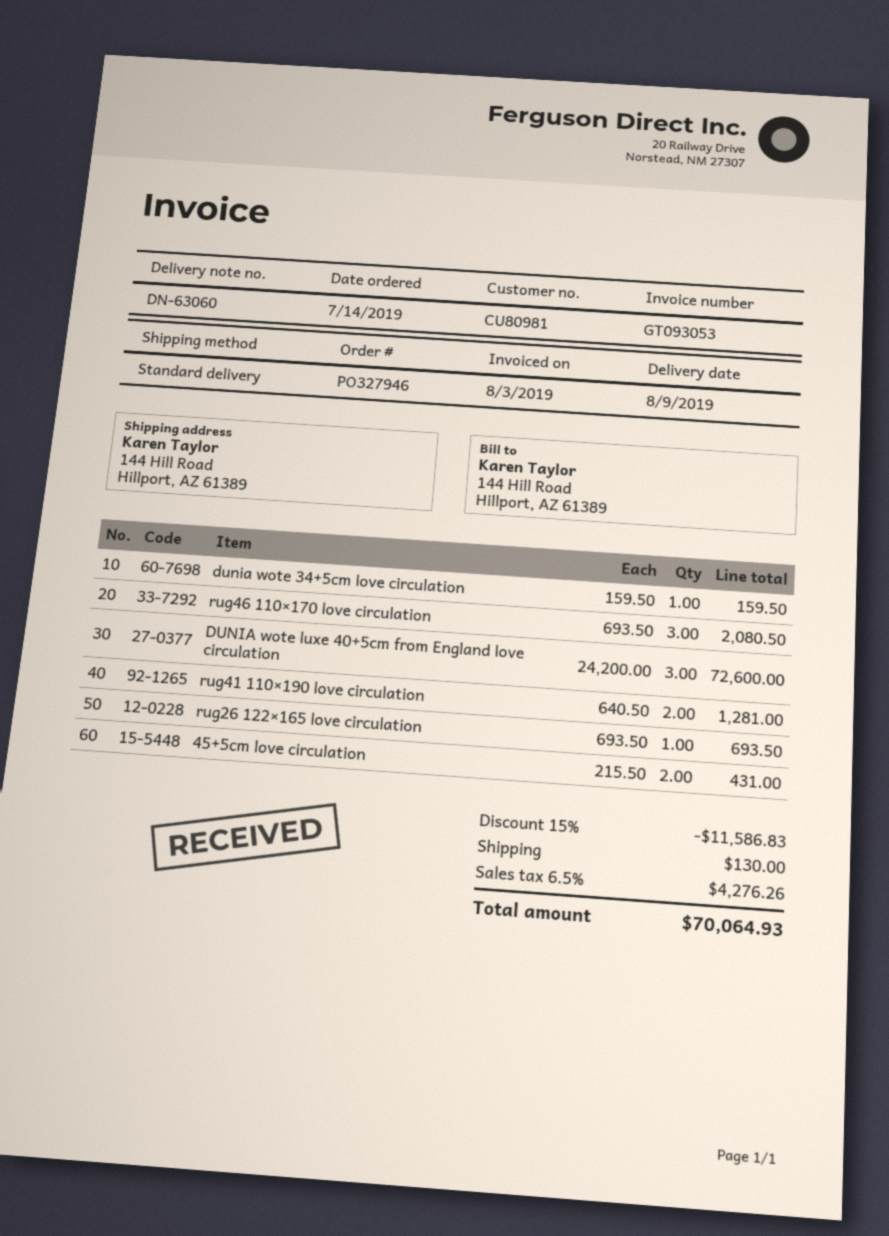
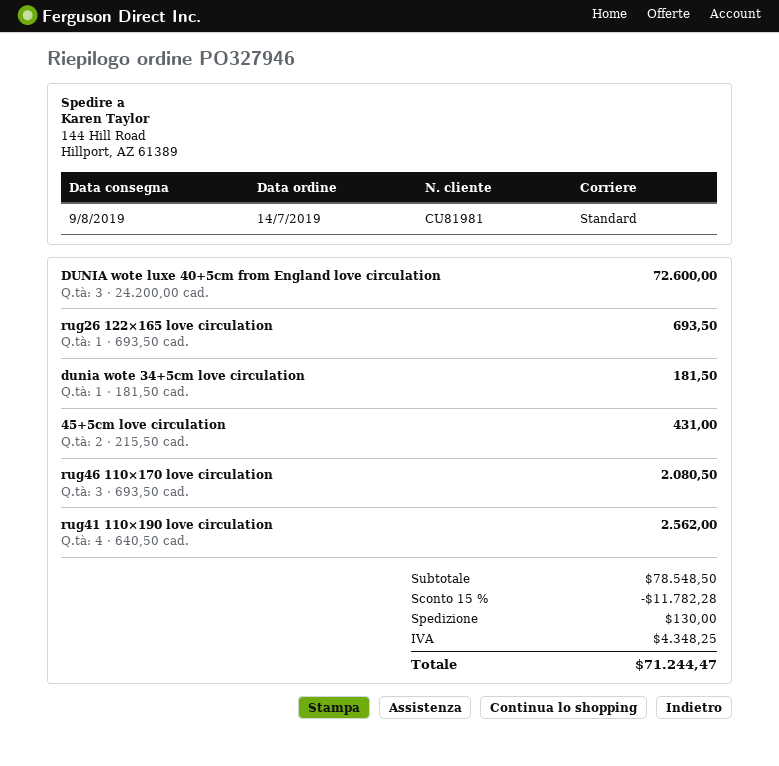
customer number: CU80981 -> CU81981
dunia wote 34+5cm love circulation: 1 x 159.50 = 159.50 -> 1 x 181.50 = 181.50
rug41 110×190 love circulation: 2 x 640.50 = 1281.00 -> 4 x 640.50 = 2562.00
discount: 15% = 11586.83 -> 15% = 11782.28
tax: 4276.26 -> 4348.25
total: 70064.93 -> 71244.47

